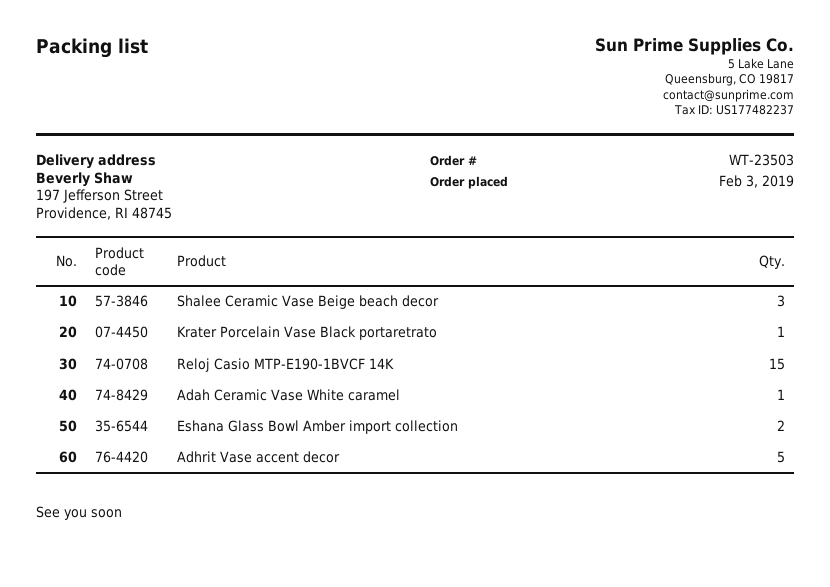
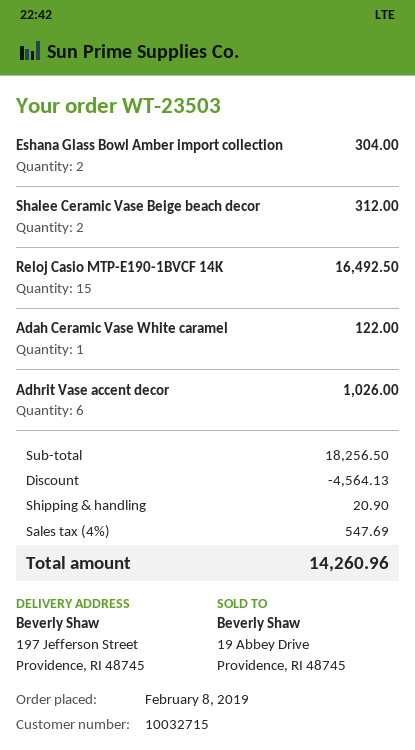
order date: 2019-02-03 -> 2019-02-08
Shalee Ceramic Vase Beige beach decor: 3 -> 2
Krater Porcelain Vase Black portaretrato: 1 -> none
Adhrit Vase accent decor: 5 -> 6

